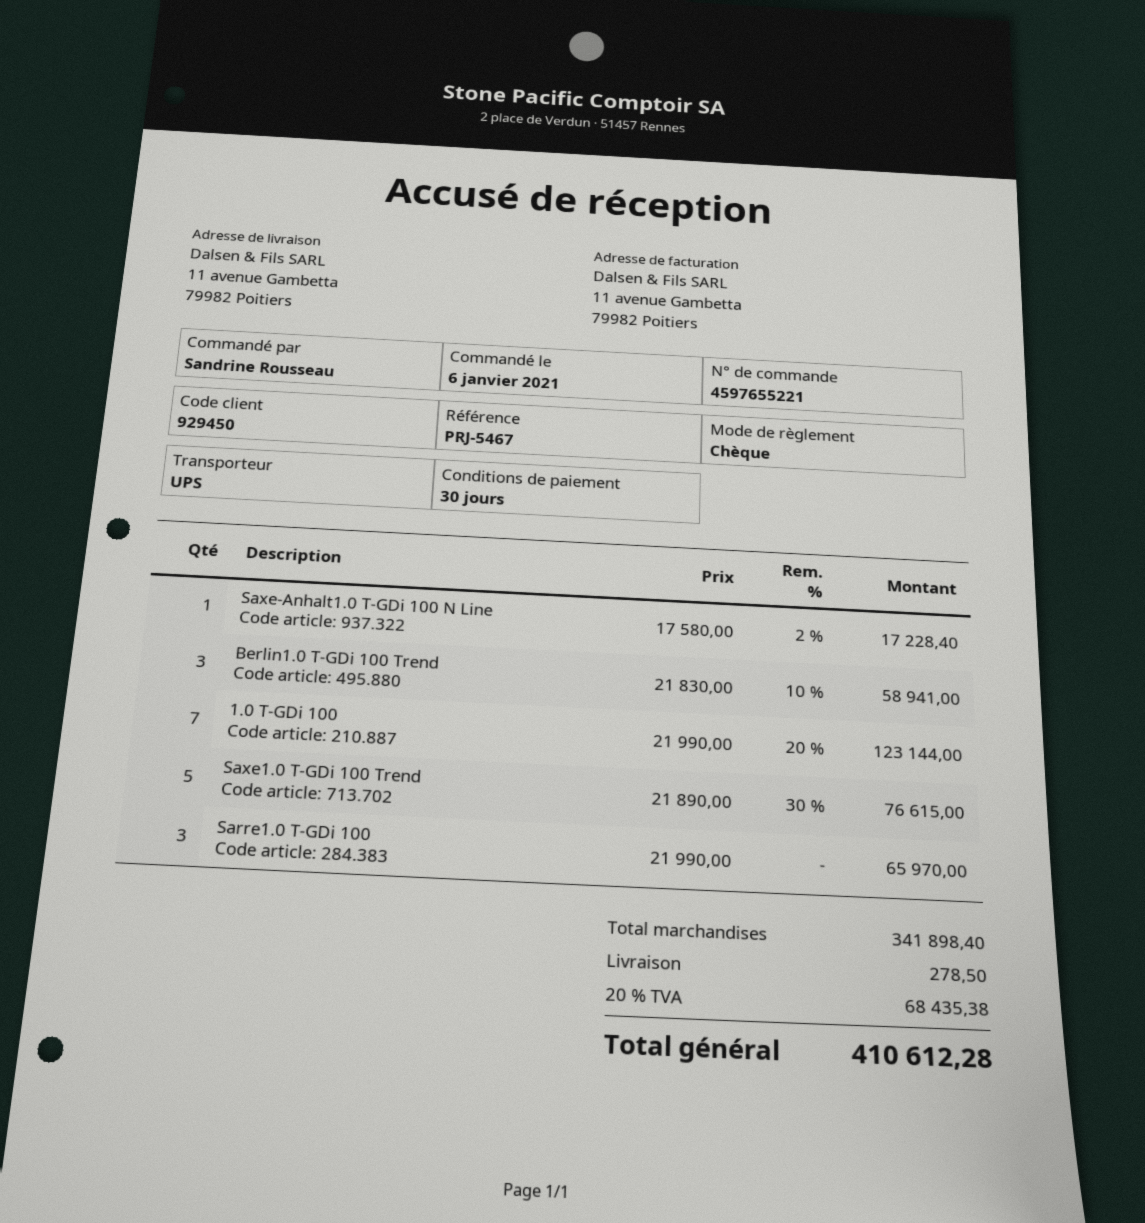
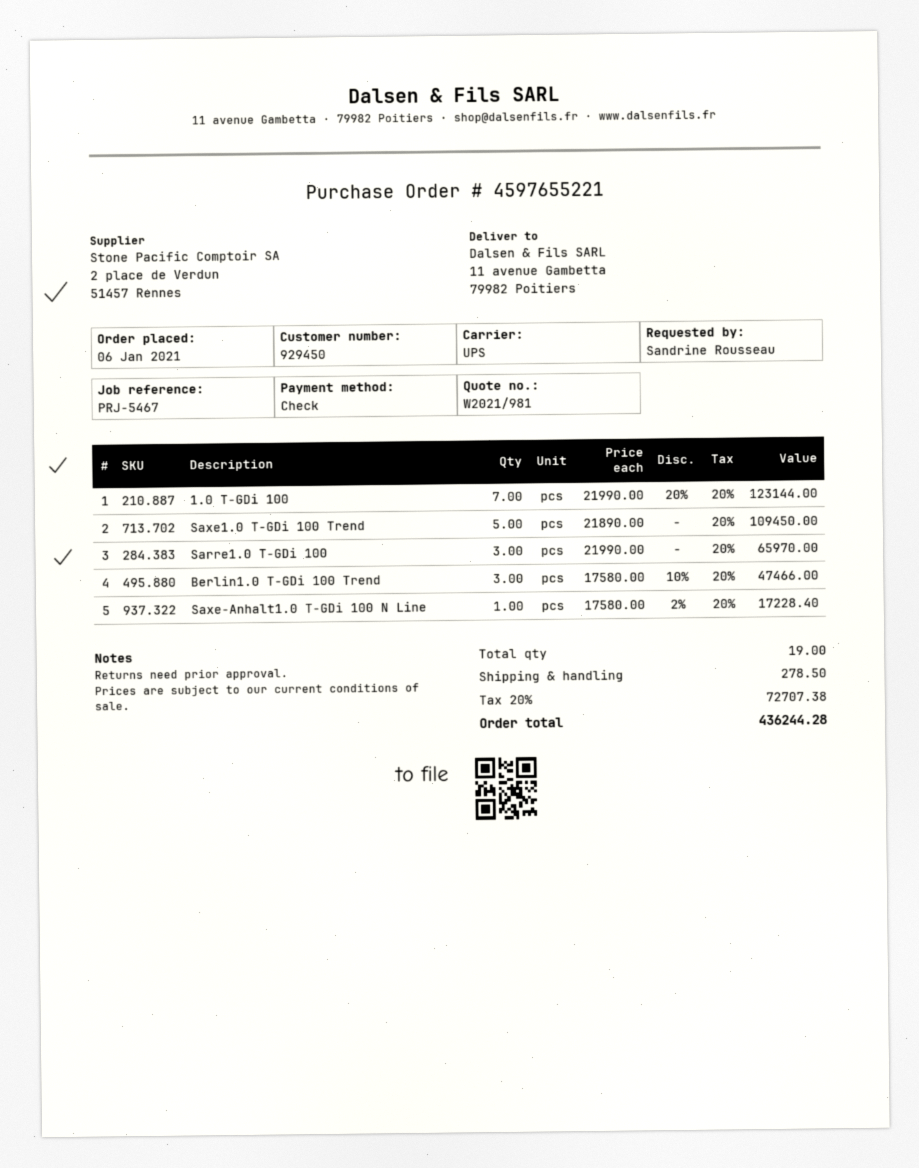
Berlin1.0 T-GDi 100 Trend: 3 x 21830.00 - 10% = 58941.00 -> 3 x 17580.00 - 10% = 47466.00
Saxe1.0 T-GDi 100 Trend: 5 x 21890.00 - 30% = 76615.00 -> 5 x 21890.00 = 109450.00
tax: 20% = 68435.38 -> 20% = 72707.38
total: 410612.28 -> 436244.28

